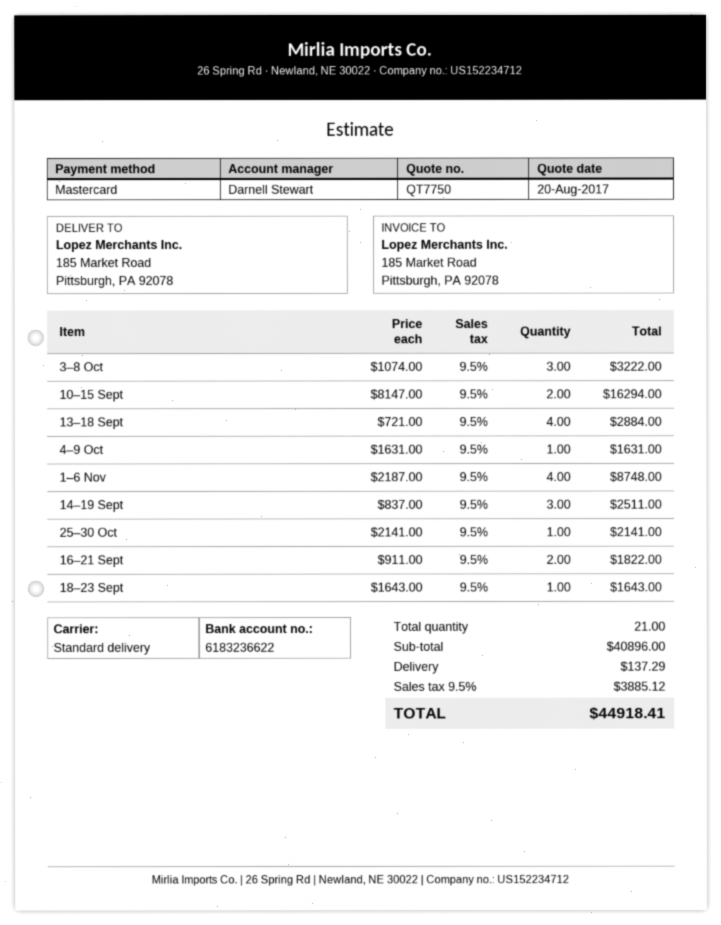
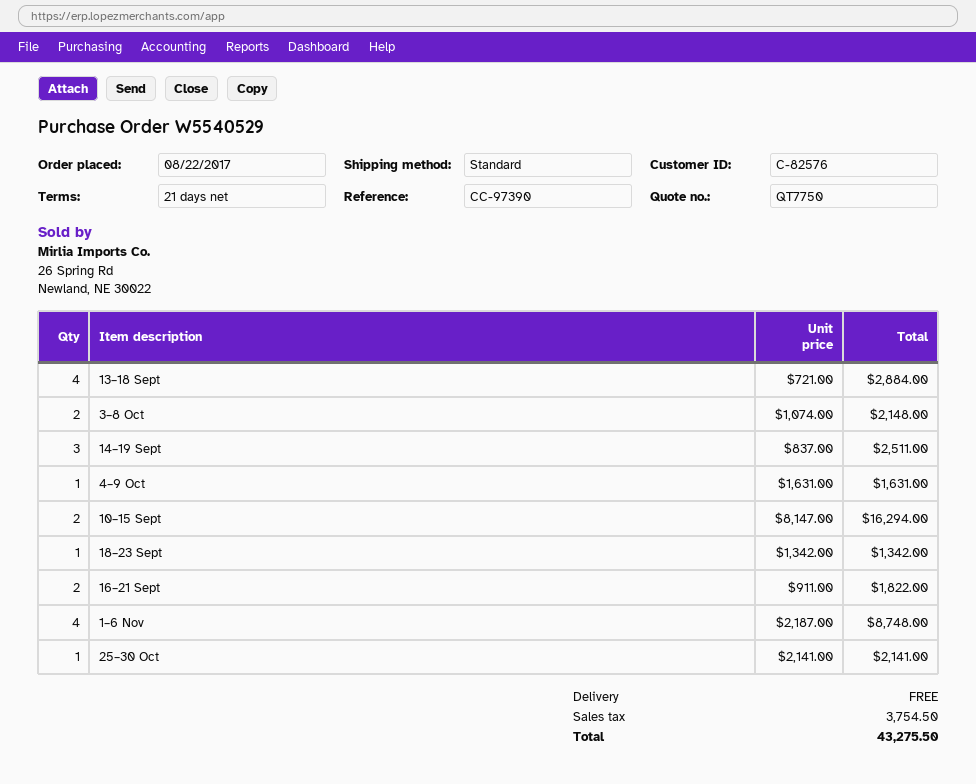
3–8 Oct: 3 x 1074.00 = 3222.00 -> 2 x 1074.00 = 2148.00
18–23 Sept: 1 x 1643.00 = 1643.00 -> 1 x 1342.00 = 1342.00
shipping: 137.29 -> 0.00
tax: 3885.12 -> 3754.50
total: 44918.41 -> 43275.50

